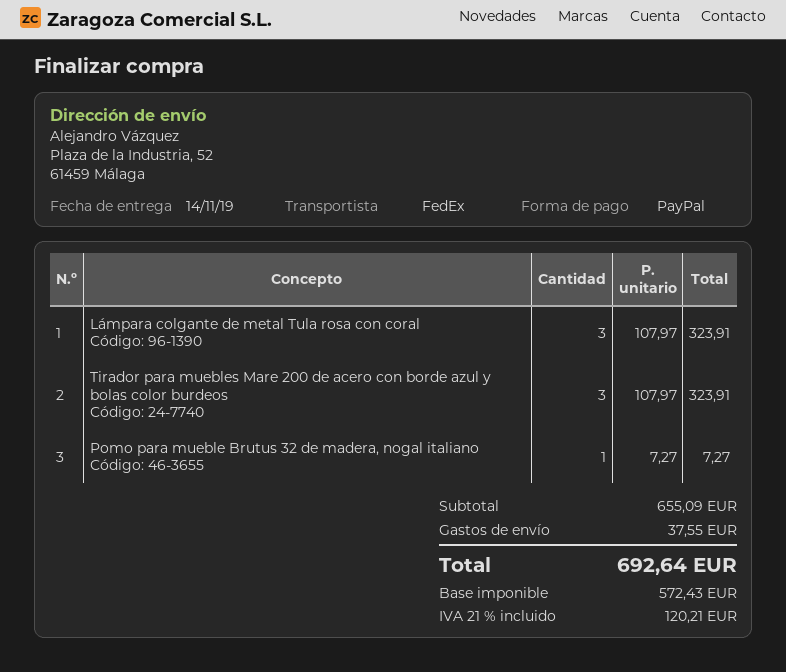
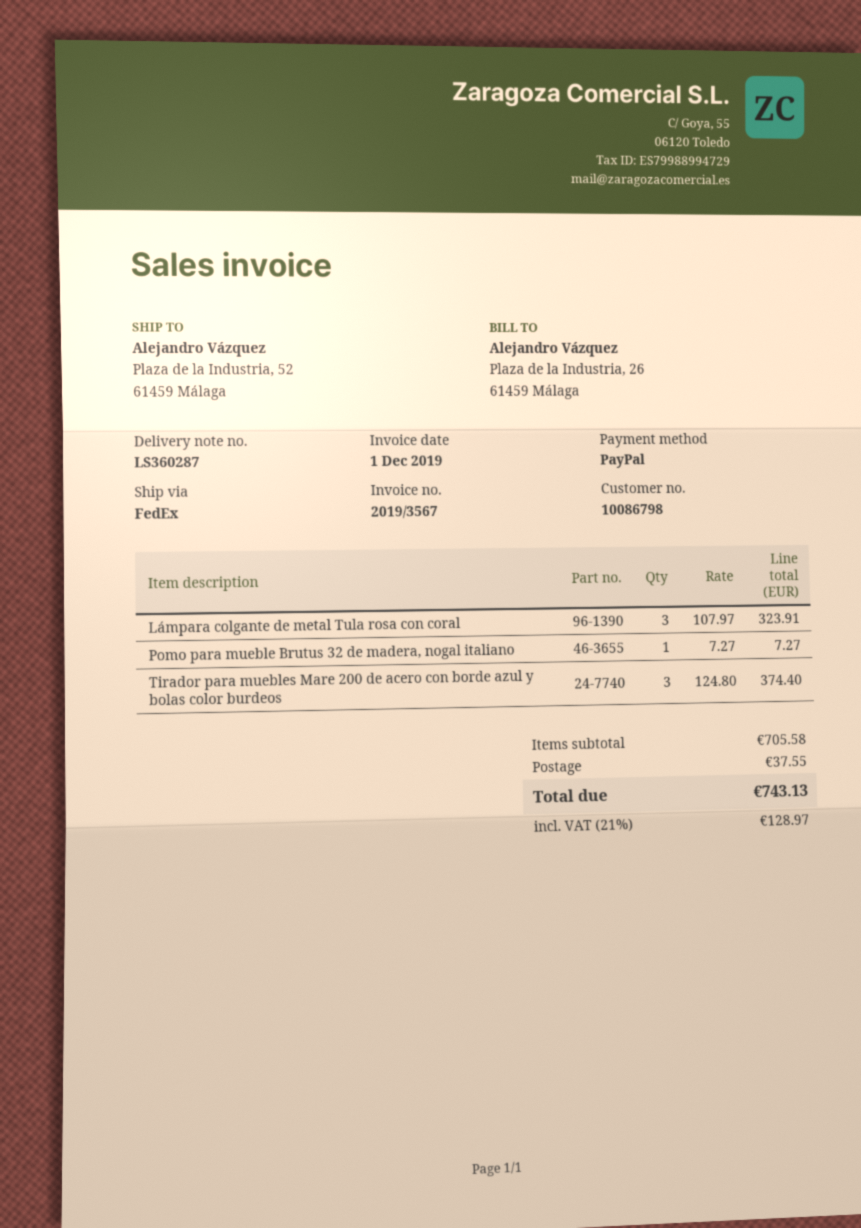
Tirador para muebles Mare 200 de acero con borde azul y bolas color burdeos: 3 x 107.97 = 323.91 -> 3 x 124.80 = 374.40
subtotal: 655.09 -> 705.58
tax: 21% = 120.21 -> 21% = 128.97
total: 692.64 -> 743.13

